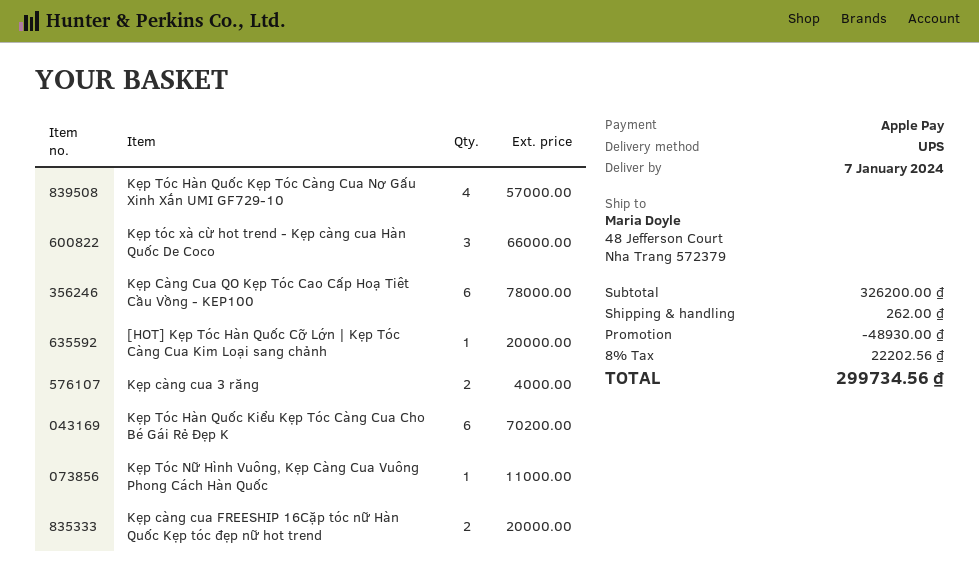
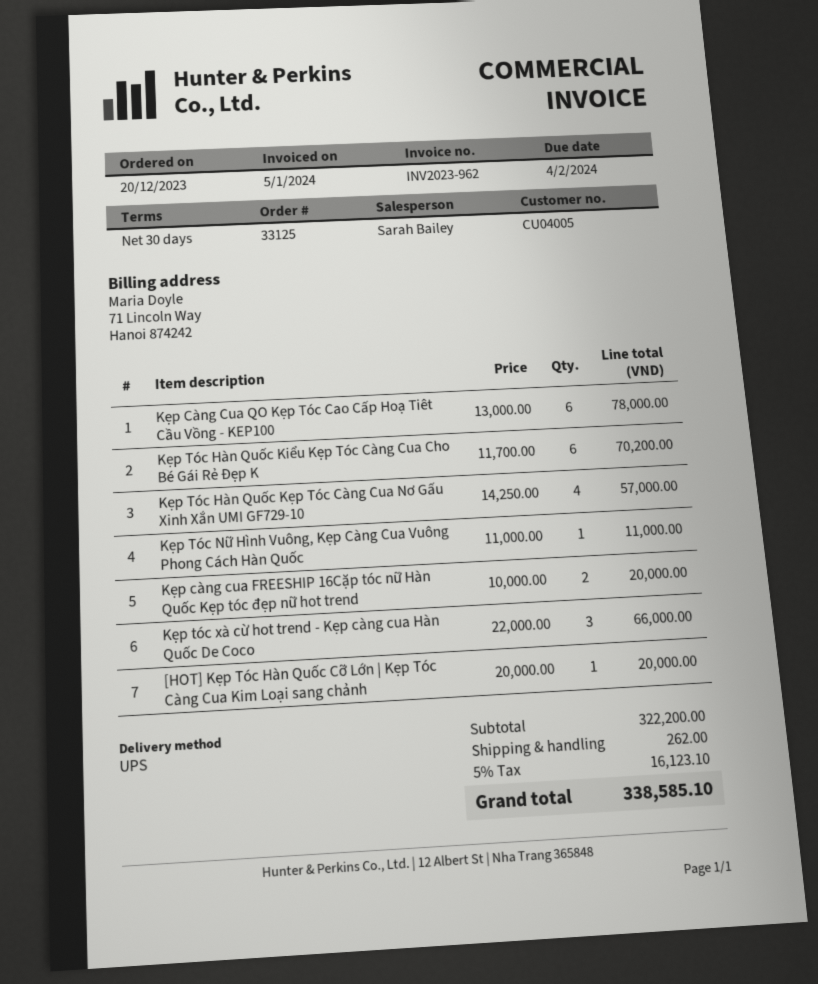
Kẹp càng cua 3 răng: 2 for 4000.00 -> none
subtotal: 326200.00 -> 322200.00
discount: 48930.00 -> none
tax: 8% = 22202.56 -> 5% = 16123.10
total: 299734.56 -> 338585.10

